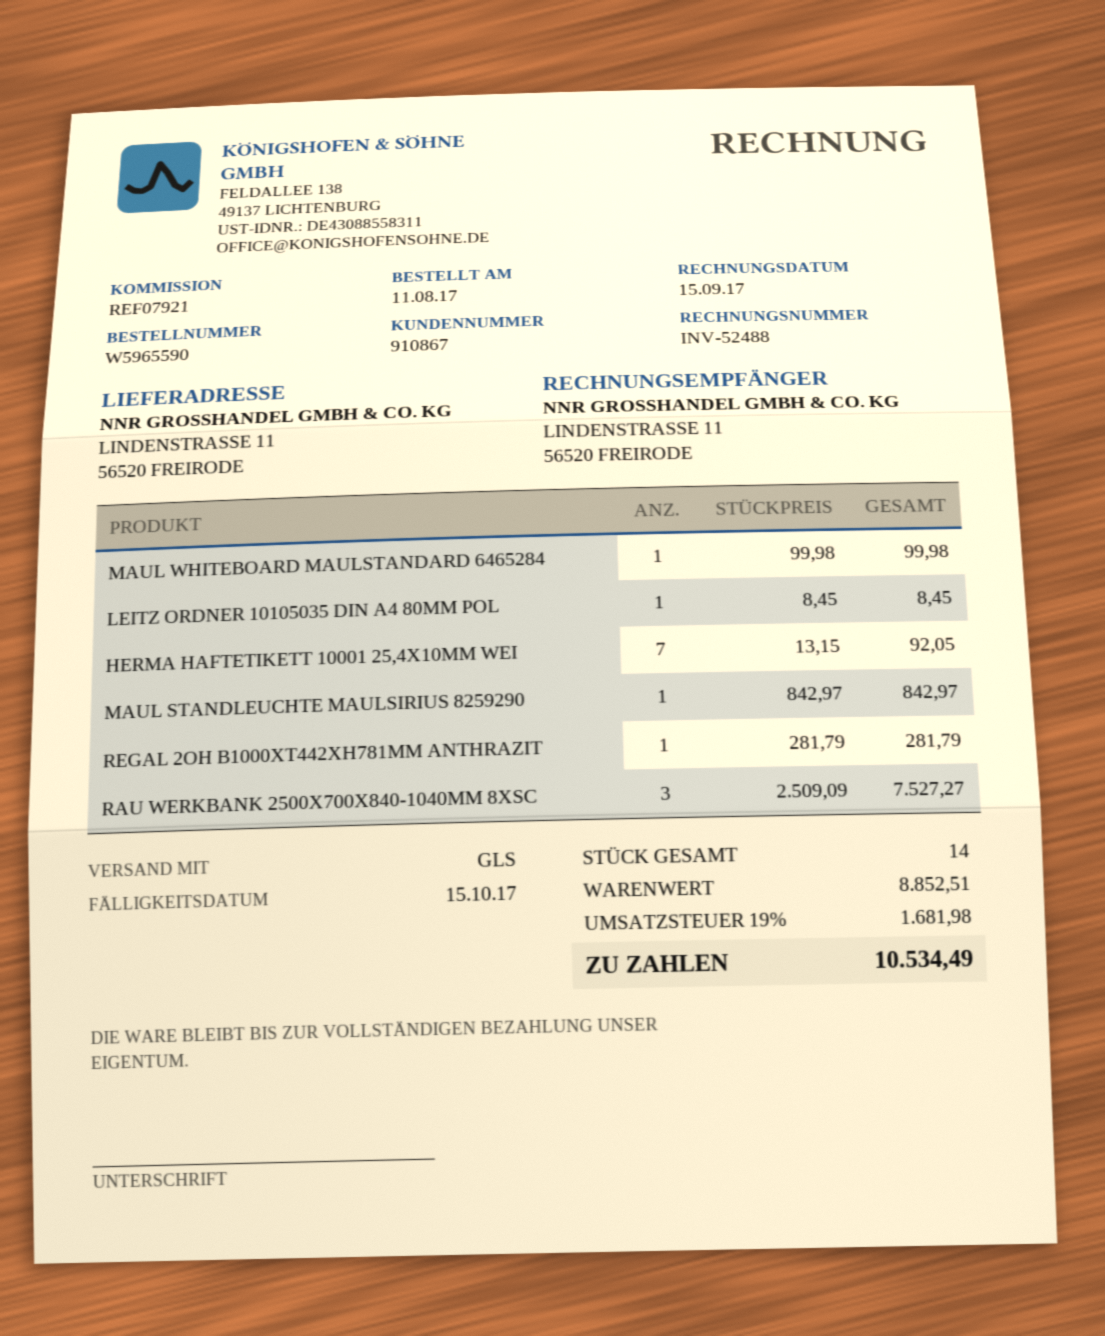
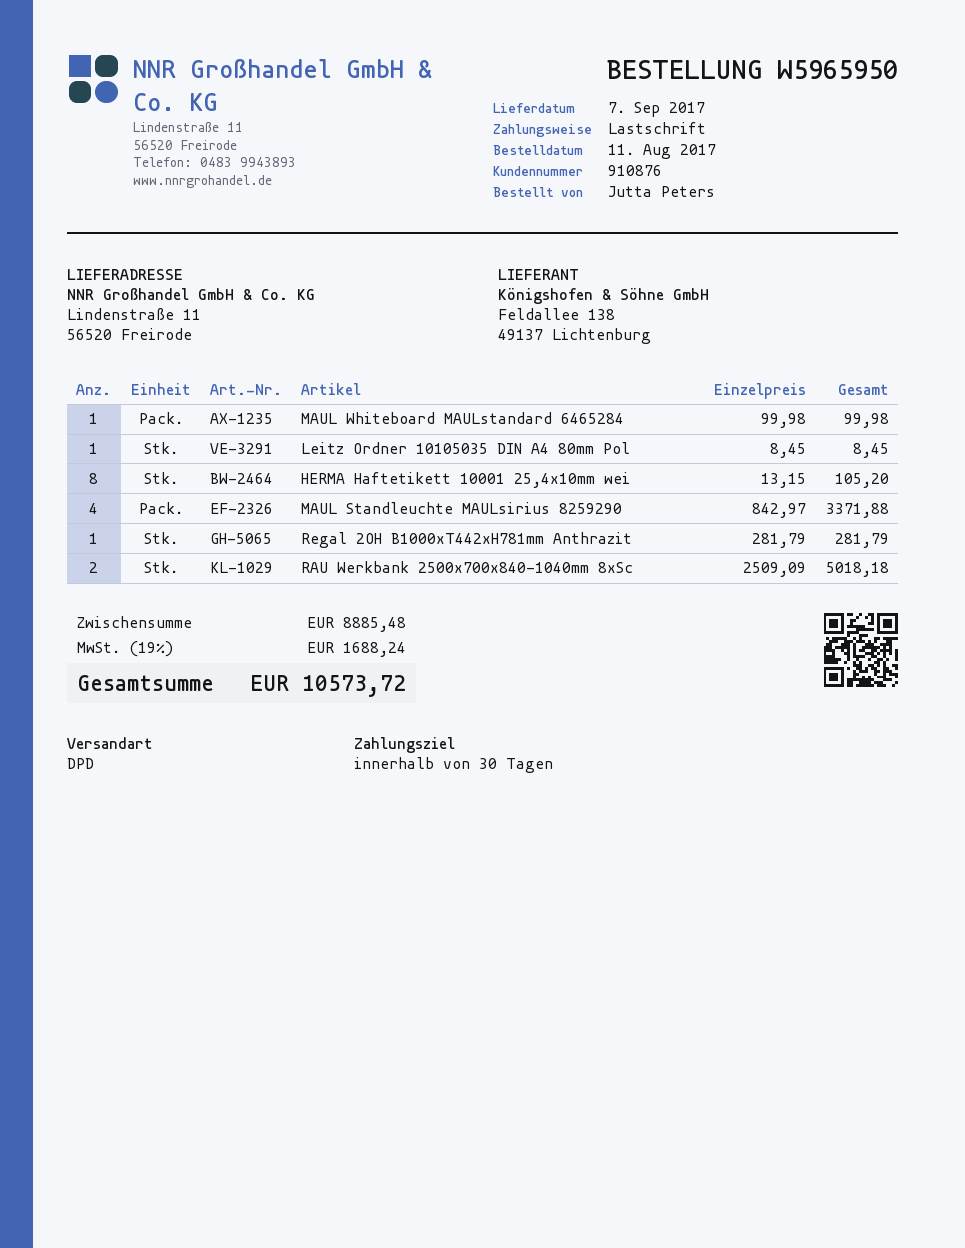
order number: W5965590 -> W5965950
customer number: 910867 -> 910876
shipping method: GLS -> DPD
HERMA HAFTETIKETT 10001 25,4X10MM WEI: 7 x 13.15 = 92.05 -> 8 x 13.15 = 105.20
MAUL STANDLEUCHTE MAULSIRIUS 8259290: 1 x 842.97 = 842.97 -> 4 x 842.97 = 3371.88
RAU WERKBANK 2500X700X840-1040MM 8XSC: 3 x 2509.09 = 7527.27 -> 2 x 2509.09 = 5018.18
subtotal: 8852.51 -> 8885.48
tax: 19% = 1681.98 -> 19% = 1688.24
total: 10534.49 -> 10573.72

